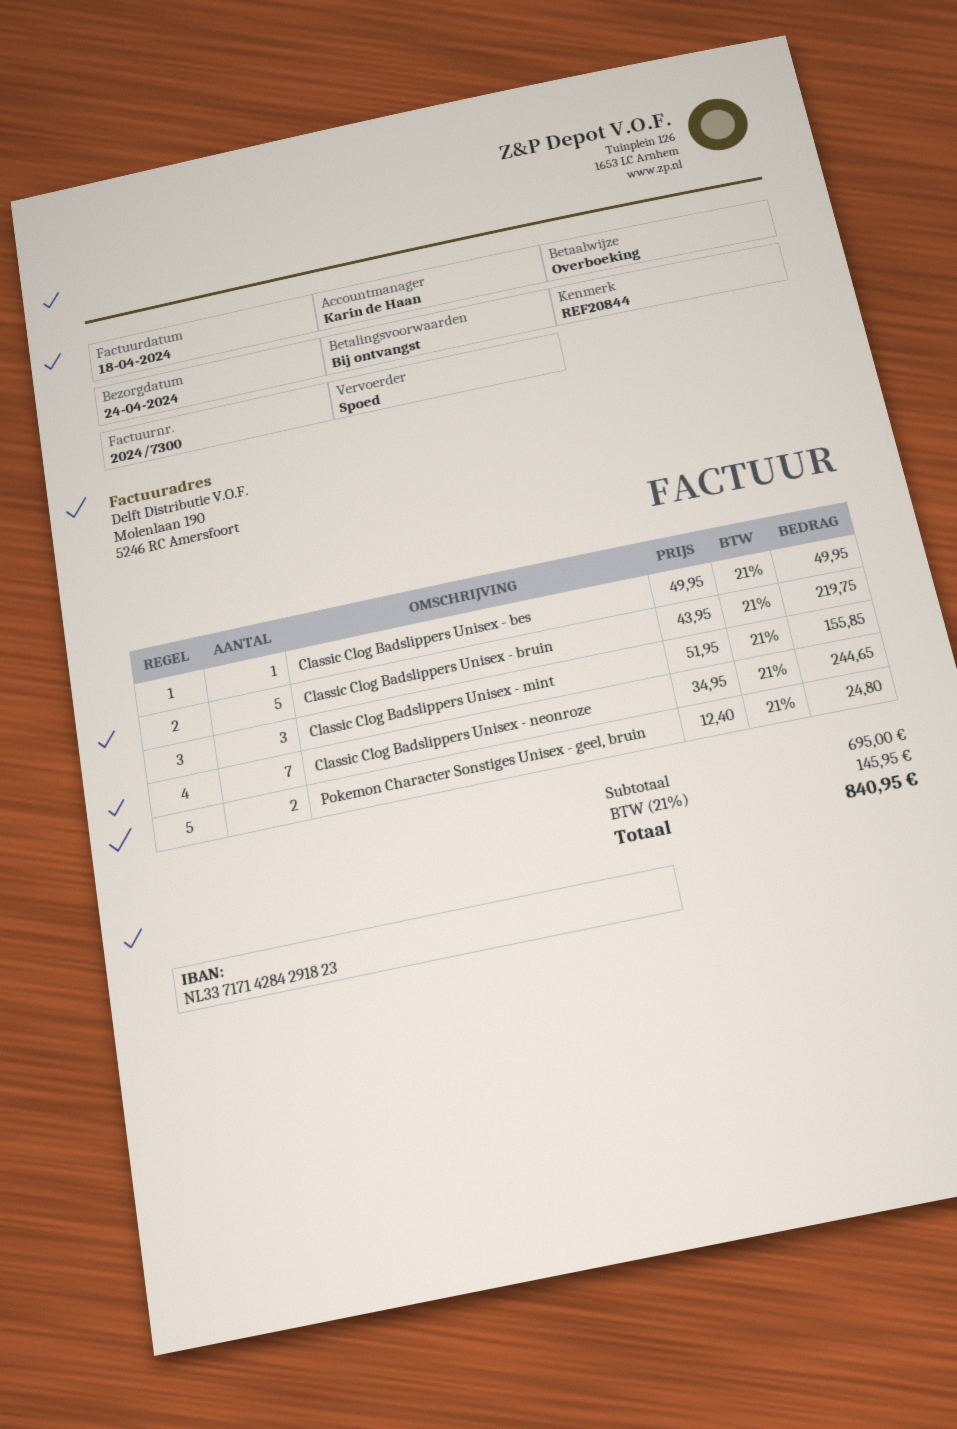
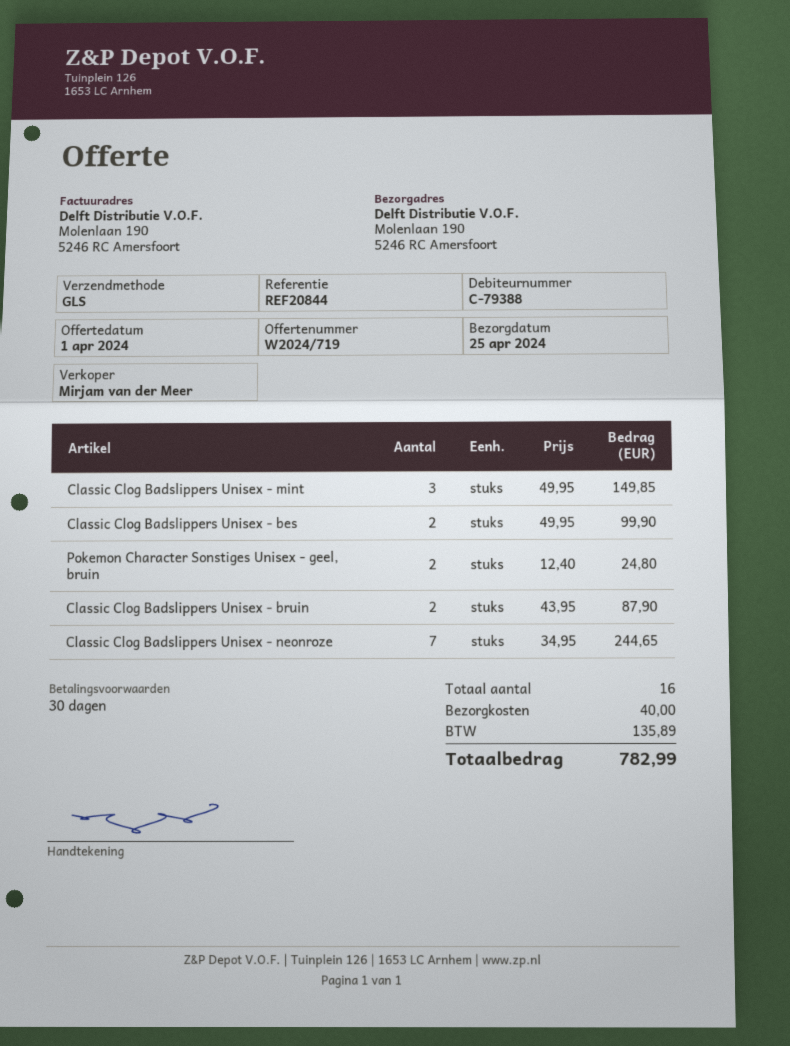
delivery date: 2024-04-24 -> 2024-04-25
payment terms: on receipt -> 30 days
sales rep: Karin de Haan -> Mirjam van der Meer
shipping method: express -> GLS
Classic Clog Badslippers Unisex - bes: 1 x 49.95 = 49.95 -> 2 x 49.95 = 99.90
Classic Clog Badslippers Unisex - bruin: 5 x 43.95 = 219.75 -> 2 x 43.95 = 87.90
Classic Clog Badslippers Unisex - mint: 3 x 51.95 = 155.85 -> 3 x 49.95 = 149.85
shipping: none -> 40.00
tax: 145.95 -> 135.89
total: 840.95 -> 782.99

